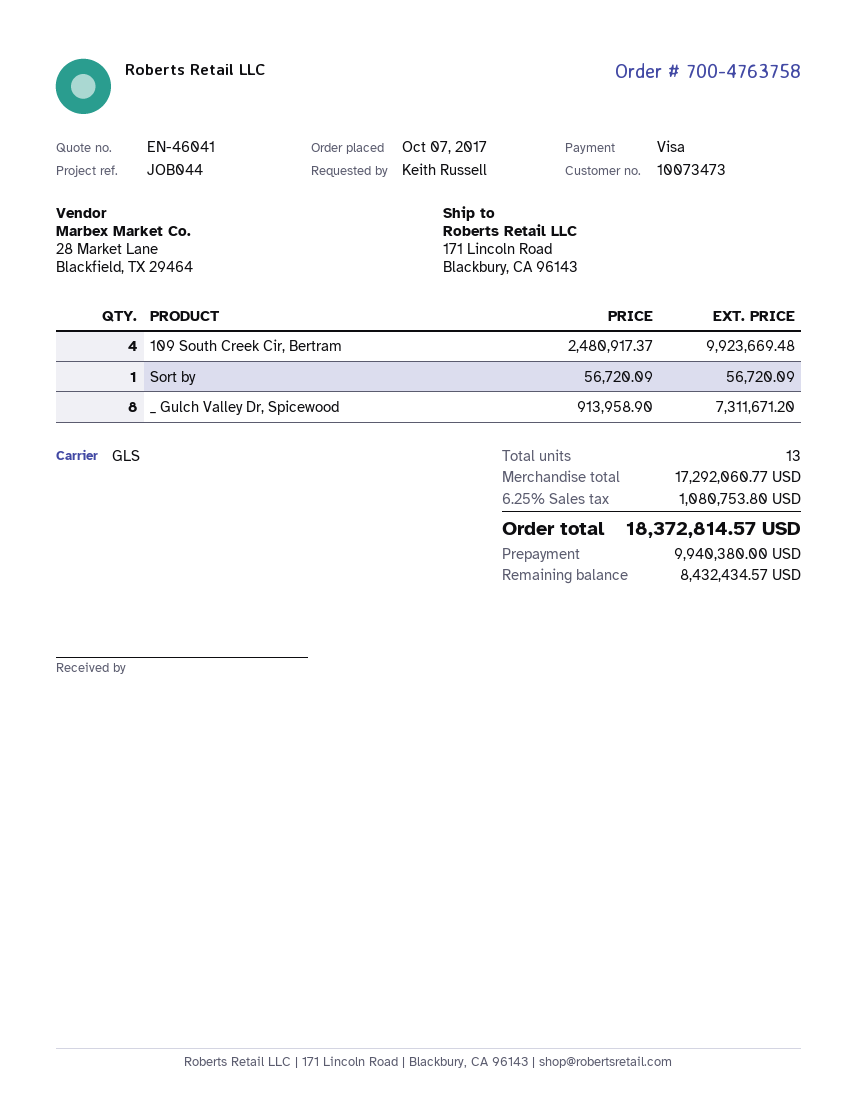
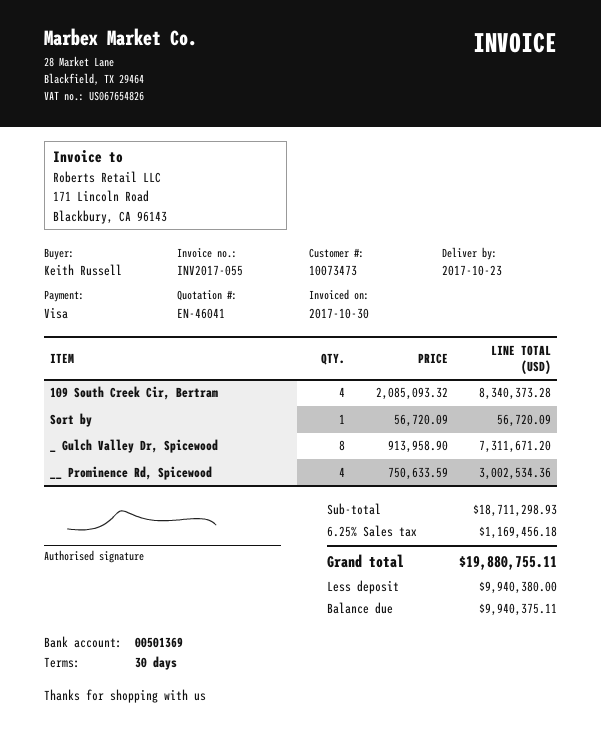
109 South Creek Cir, Bertram: 4 x 2480917.37 = 9923669.48 -> 4 x 2085093.32 = 8340373.28
__ Prominence Rd, Spicewood: none -> 4 x 750633.59 = 3002534.36
subtotal: 17292060.77 -> 18711298.93
tax: 6.25% = 1080753.80 -> 6.25% = 1169456.18
total: 18372814.57 -> 19880755.11
balance: 8432434.57 -> 9940375.11

